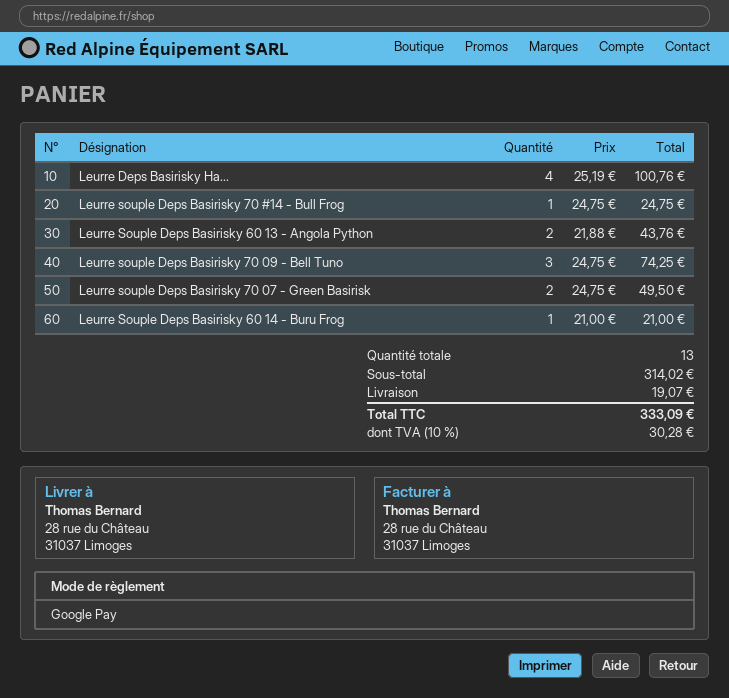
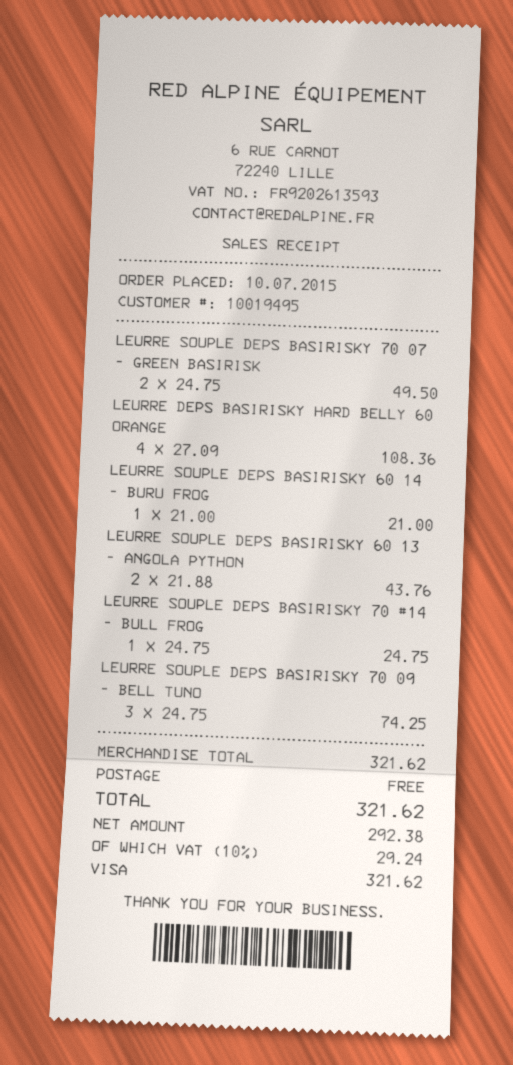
payment method: Google Pay -> Visa
Leurre Deps Basirisky Ha...: 4 x 25.19 = 100.76 -> 4 x 27.09 = 108.36
subtotal: 314.02 -> 321.62
shipping: 19.07 -> 0.00
tax: 10% = 30.28 -> 10% = 29.24
total: 333.09 -> 321.62

